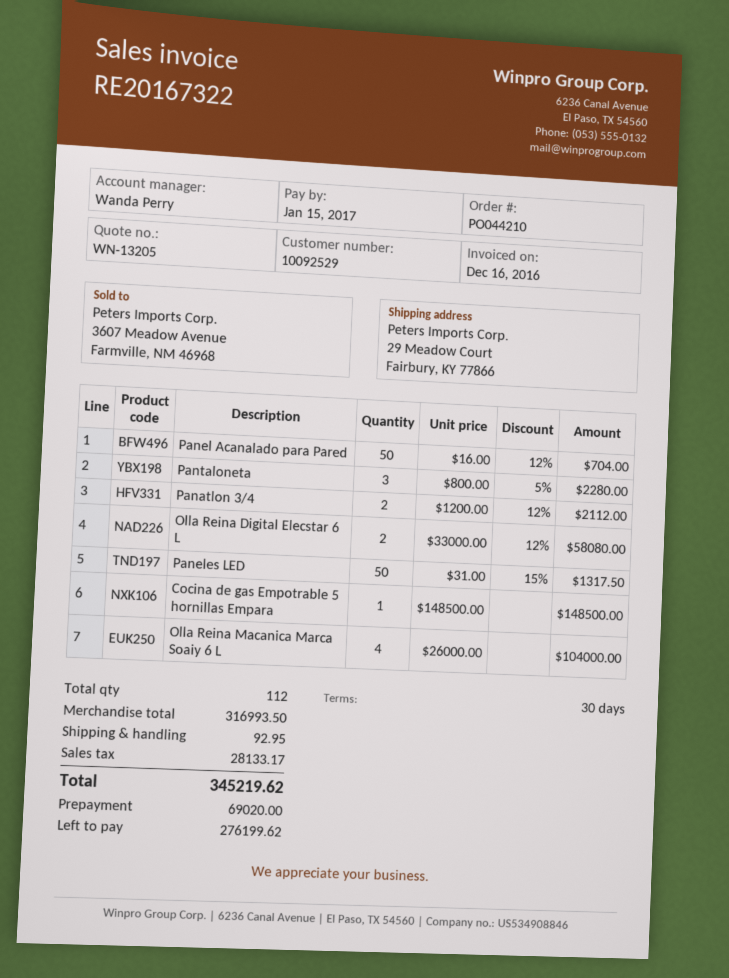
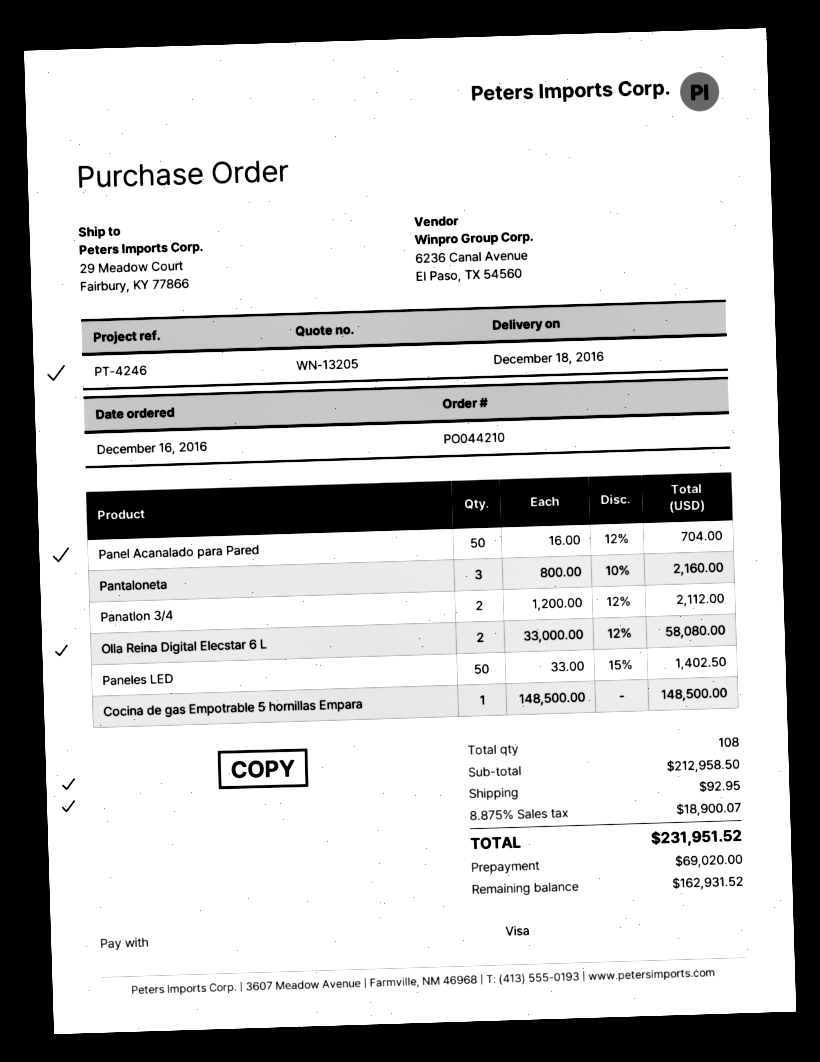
Pantaloneta: 3 x 800.00 - 5% = 2280.00 -> 3 x 800.00 - 10% = 2160.00
Paneles LED: 50 x 31.00 - 15% = 1317.50 -> 50 x 33.00 - 15% = 1402.50
Olla Reina Macanica Marca Soaiy 6 L: 4 x 26000.00 = 104000.00 -> none
total quantity: 112 -> 108
subtotal: 316993.50 -> 212958.50
tax: 28133.17 -> 18900.07
total: 345219.62 -> 231951.52
balance: 276199.62 -> 162931.52

